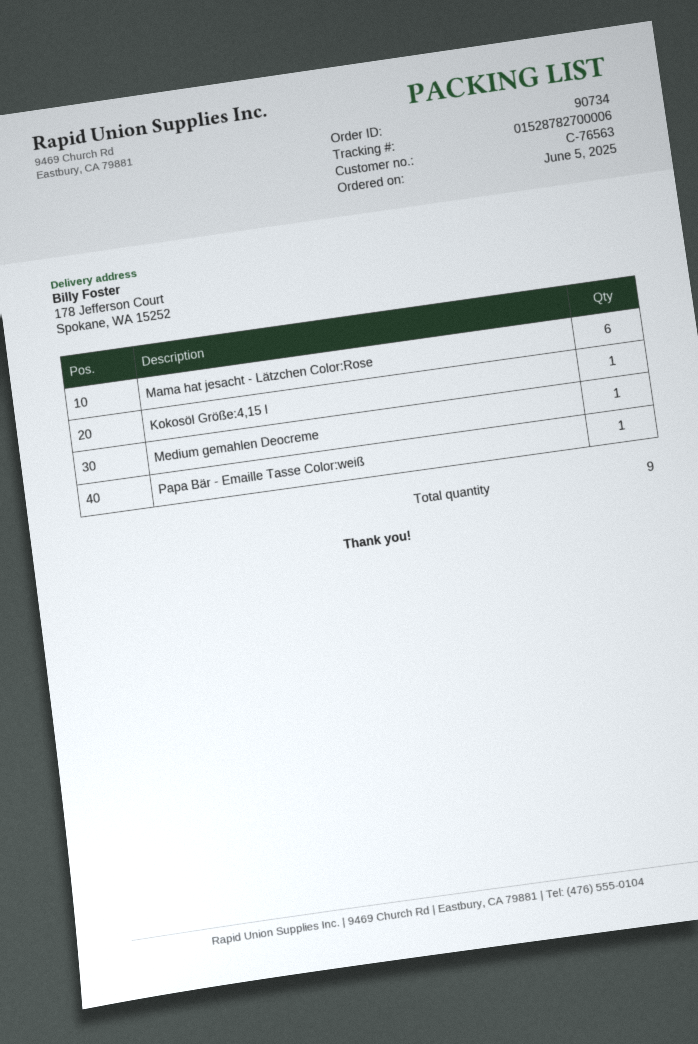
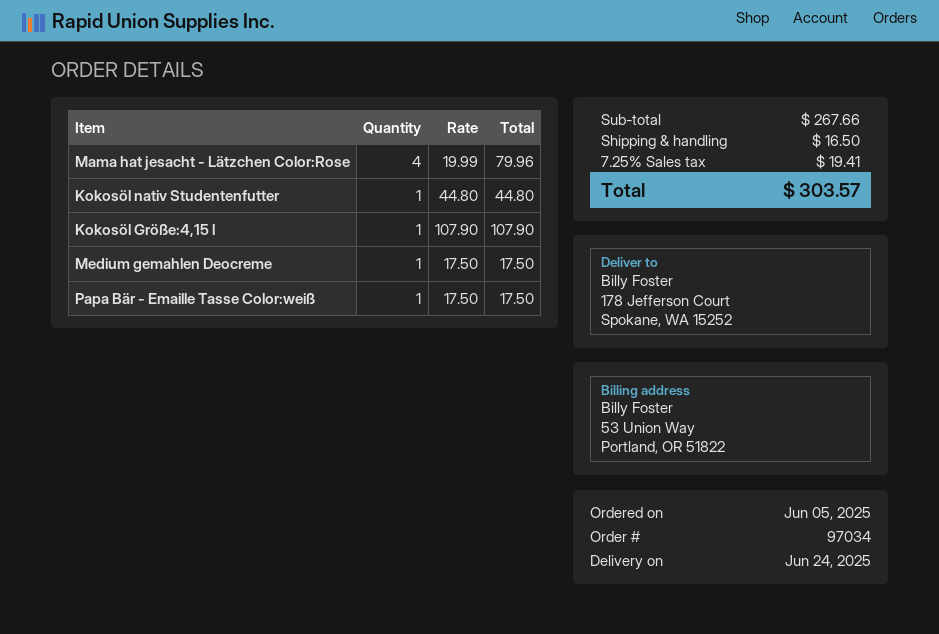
order number: 90734 -> 97034
Mama hat jesacht - Lätzchen Color:Rose: 6 -> 4
Kokosöl nativ Studentenfutter: none -> 1

